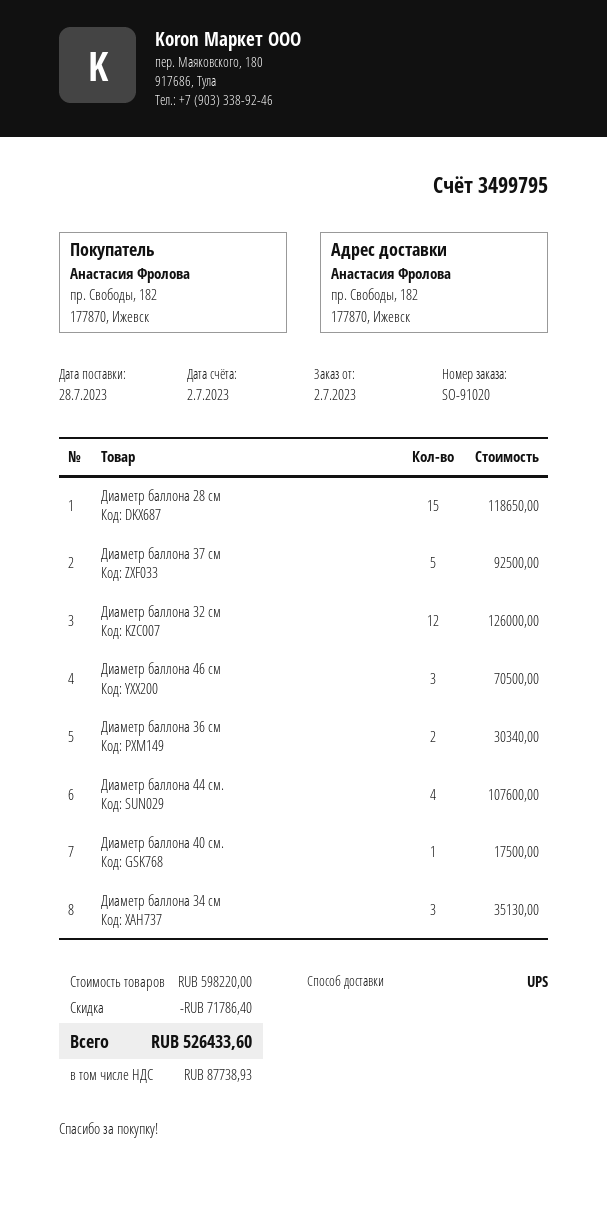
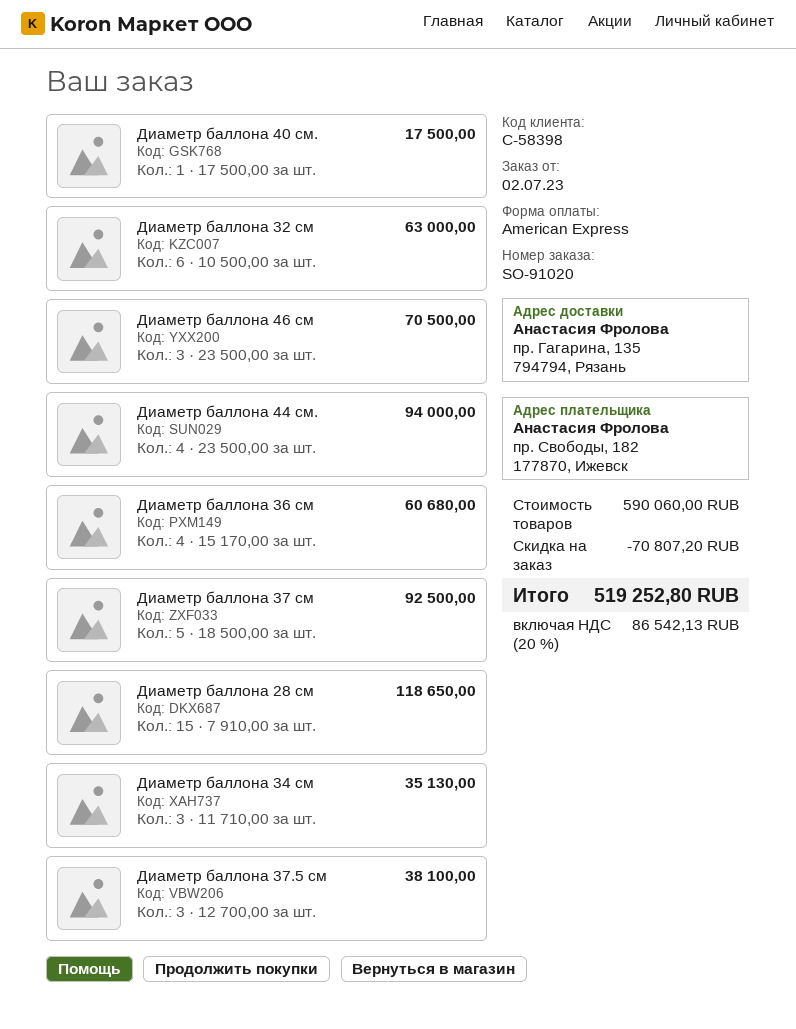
ship to: пр. Свободы, 182, 177870, Ижевск -> пр. Гагарина, 135, 794794, Рязань
Диаметр баллона 32 см: 12 for 126000.00 -> 6 for 63000.00
Диаметр баллона 36 см: 2 for 30340.00 -> 4 for 60680.00
Диаметр баллона 44 см.: 4 for 107600.00 -> 4 for 94000.00
Диаметр баллона 37.5 см: none -> 3 for 38100.00
subtotal: 598220.00 -> 590060.00
discount: 71786.40 -> 70807.20
tax: 87738.93 -> 86542.13
total: 526433.60 -> 519252.80

